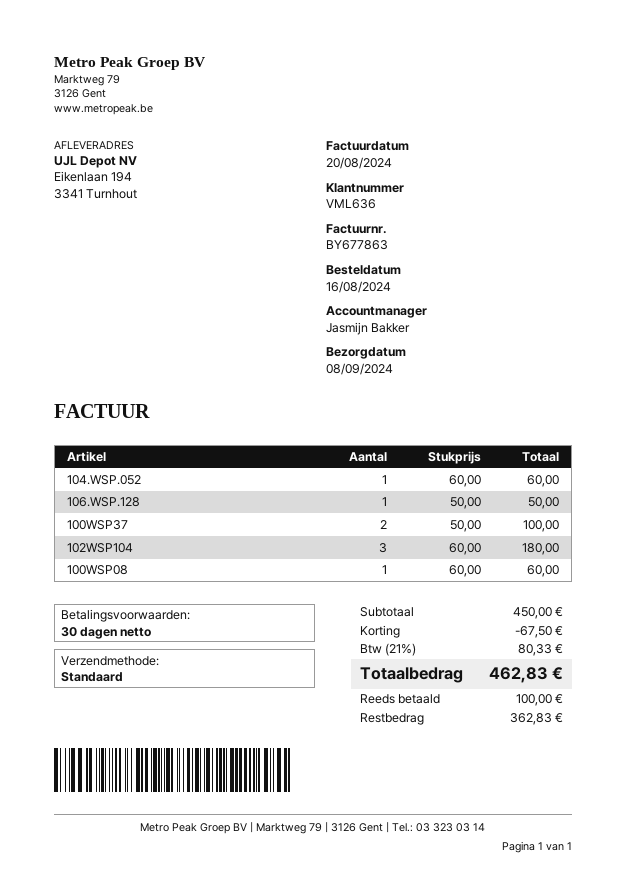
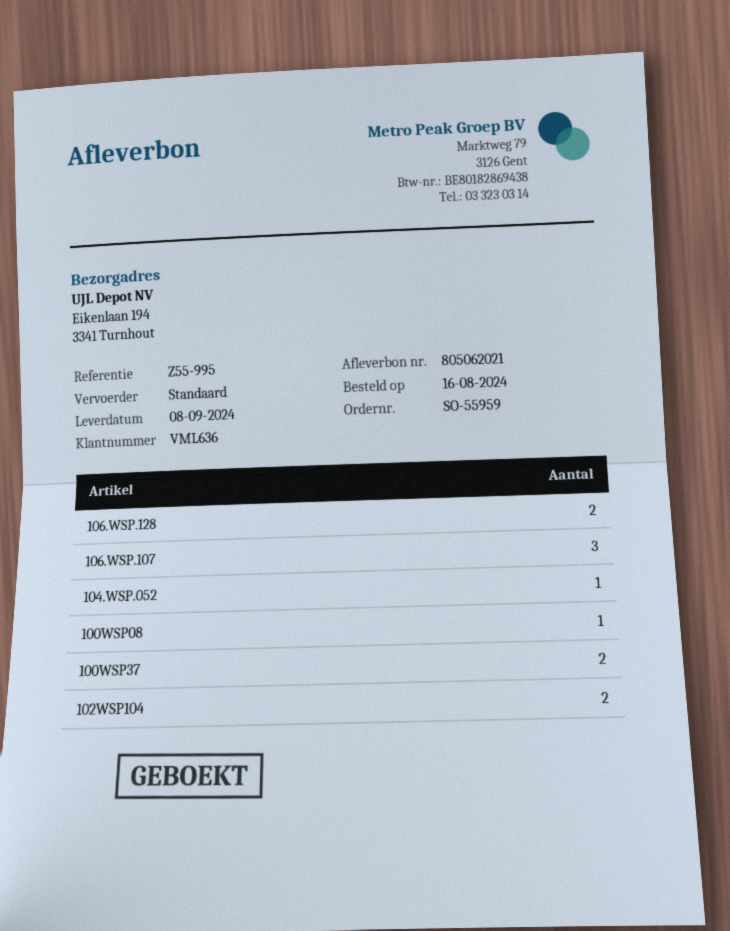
106.WSP.128: 1 -> 2
102WSP104: 3 -> 2
106.WSP.107: none -> 3

